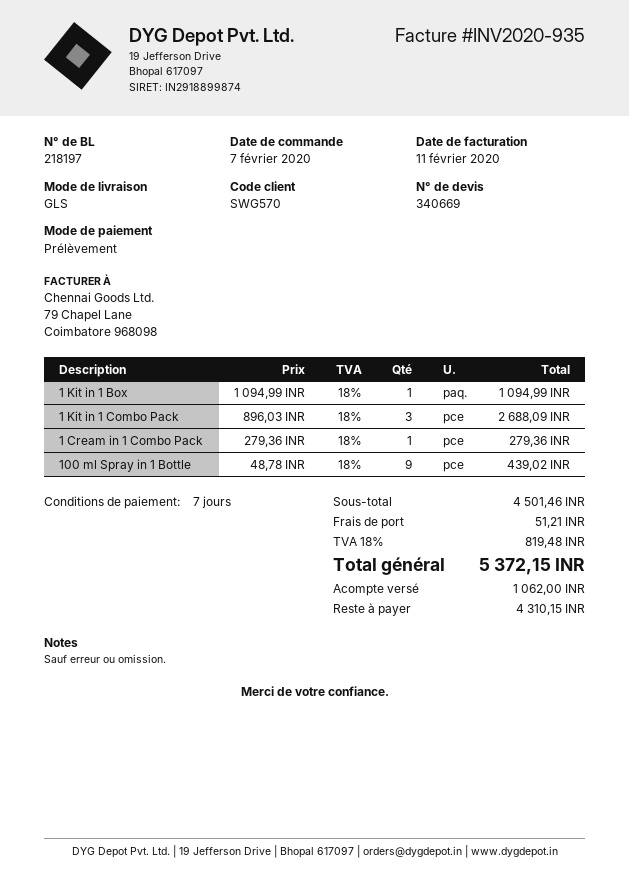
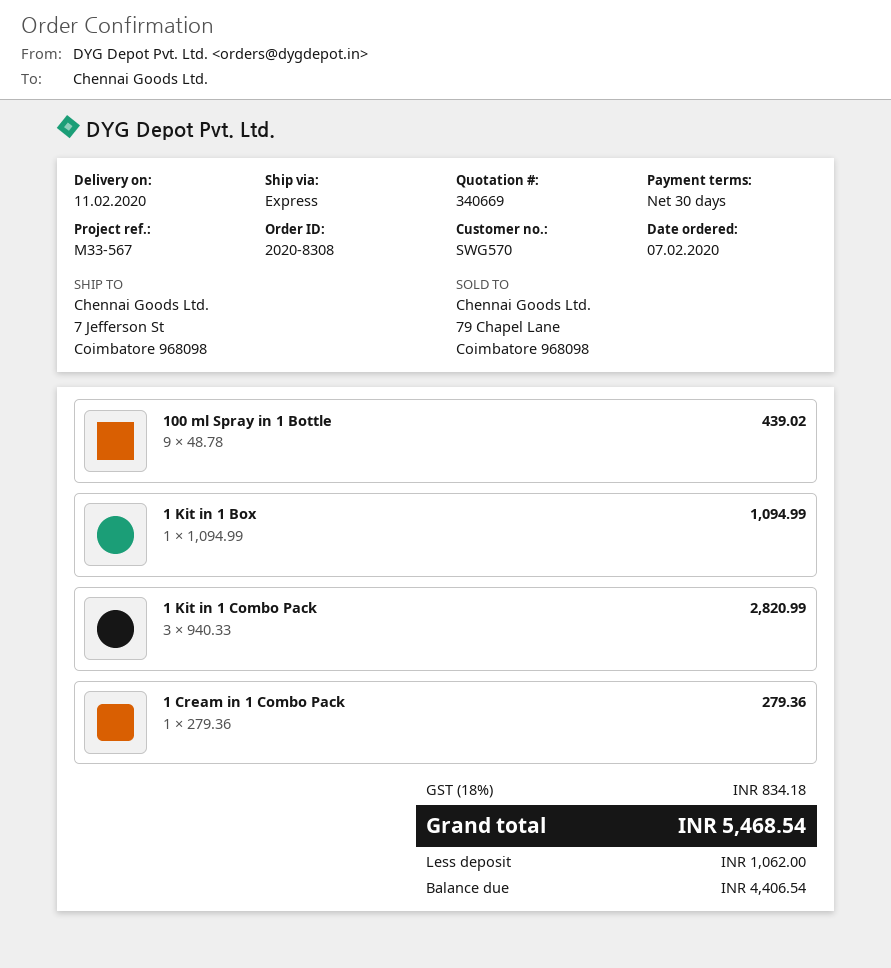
payment terms: 7 days -> 30 days
shipping method: GLS -> express
1 Kit in 1 Combo Pack: 3 x 896.03 = 2688.09 -> 3 x 940.33 = 2820.99
shipping: 51.21 -> none
tax: 18% = 819.48 -> 18% = 834.18
total: 5372.15 -> 5468.54
balance: 4310.15 -> 4406.54

